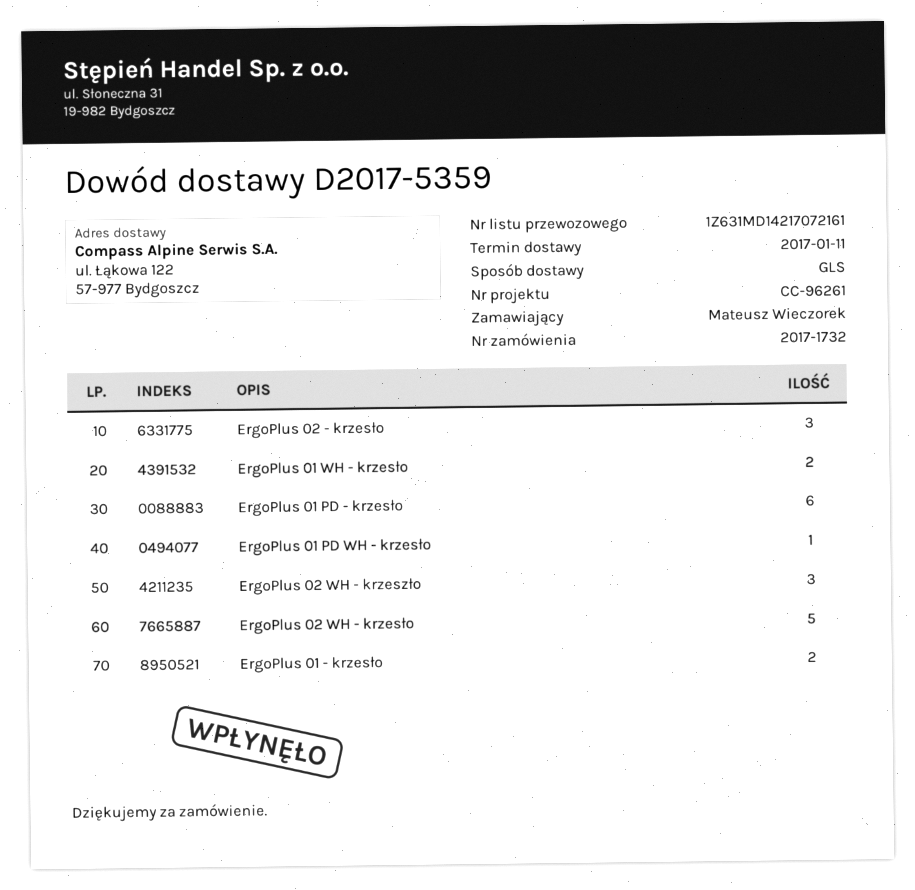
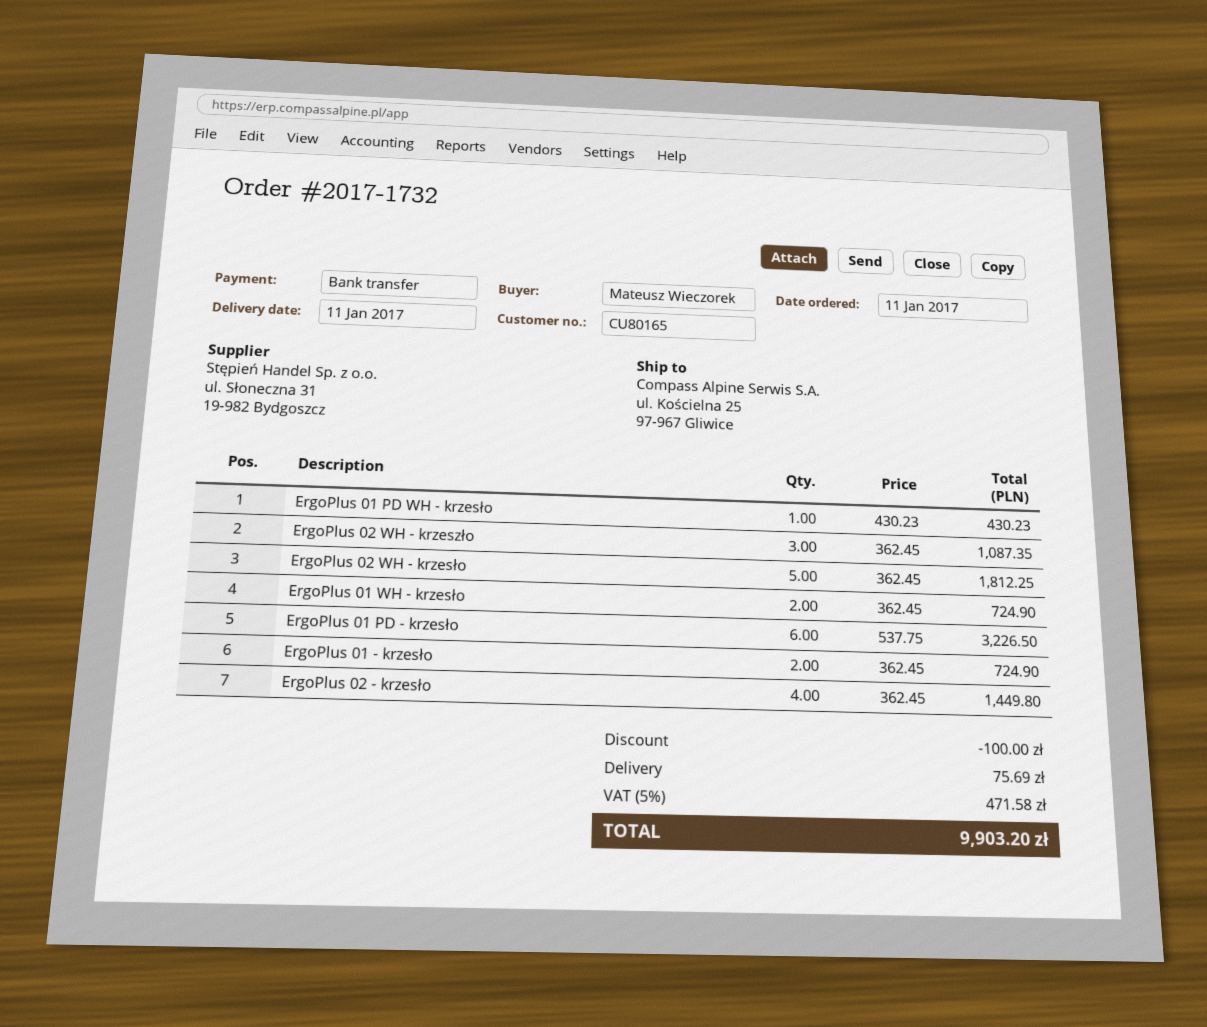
ship to: ul. Łąkowa 122, 57-977 Bydgoszcz -> ul. Kościelna 25, 97-967 Gliwice
ErgoPlus 02 - krzesło: 3 -> 4

